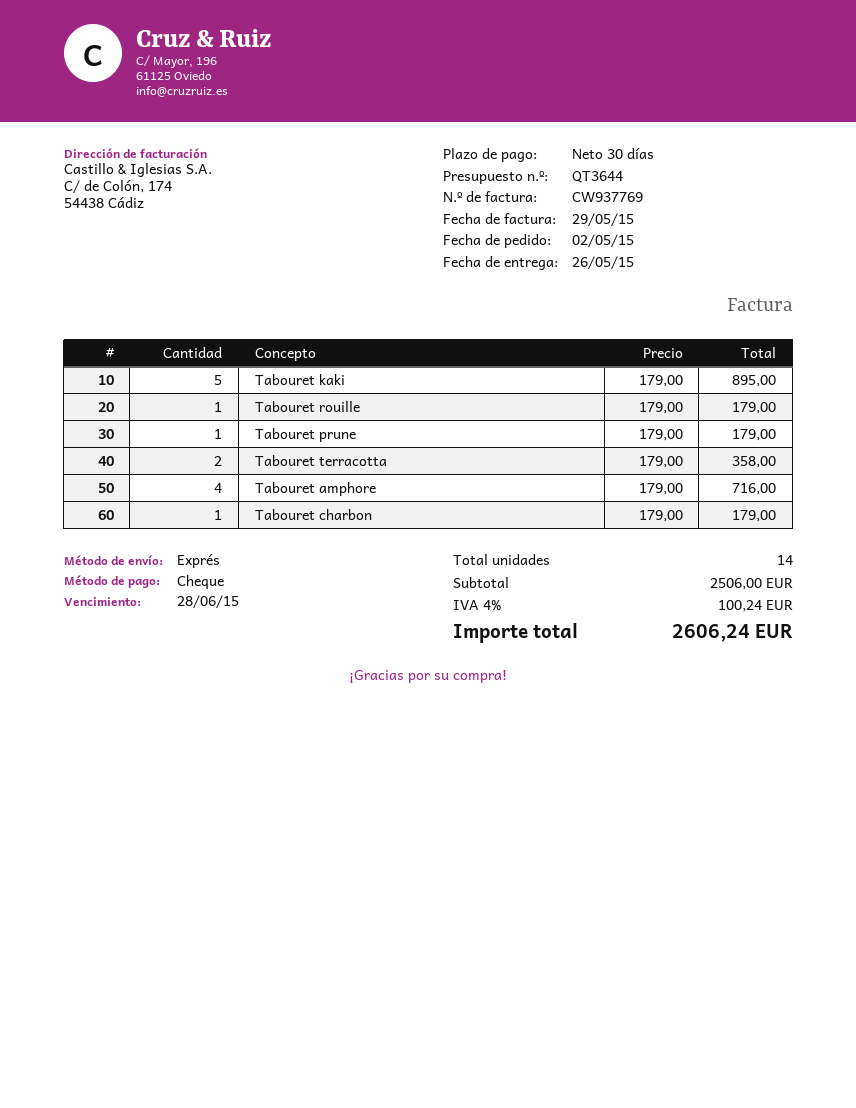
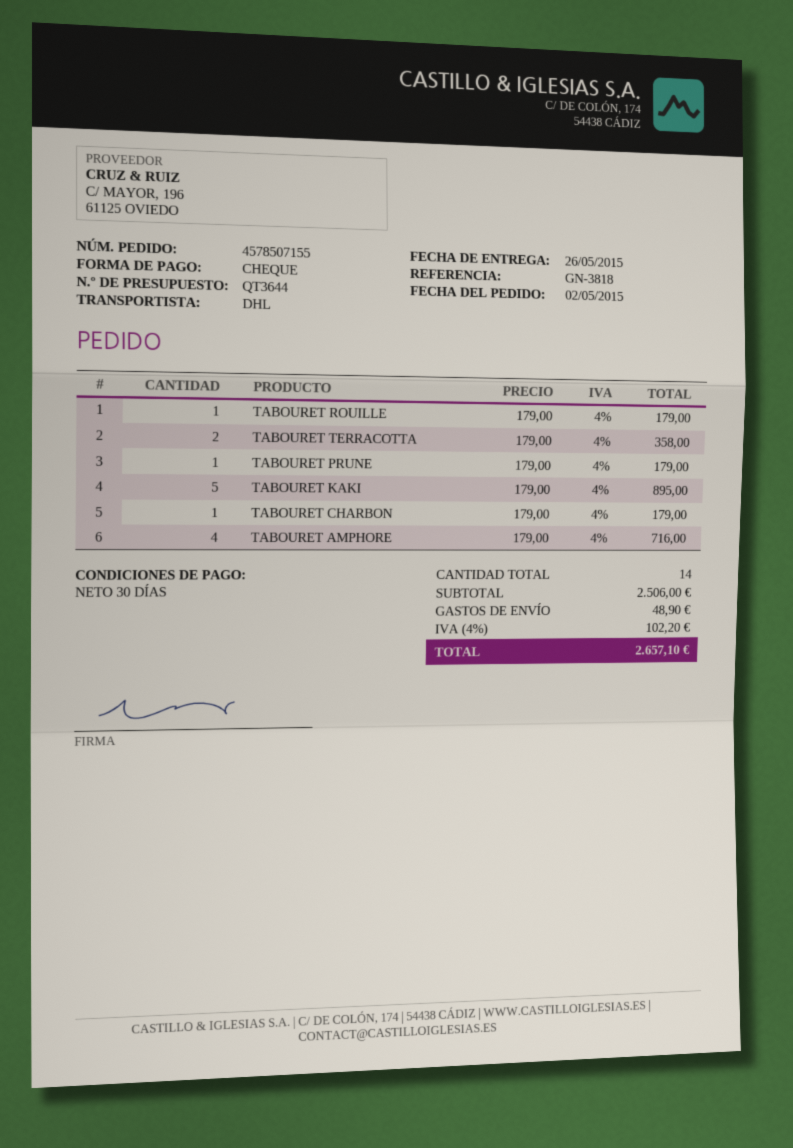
shipping method: express -> DHL
shipping: none -> 48.90
tax: 4% = 100.24 -> 4% = 102.20
total: 2606.24 -> 2657.10

